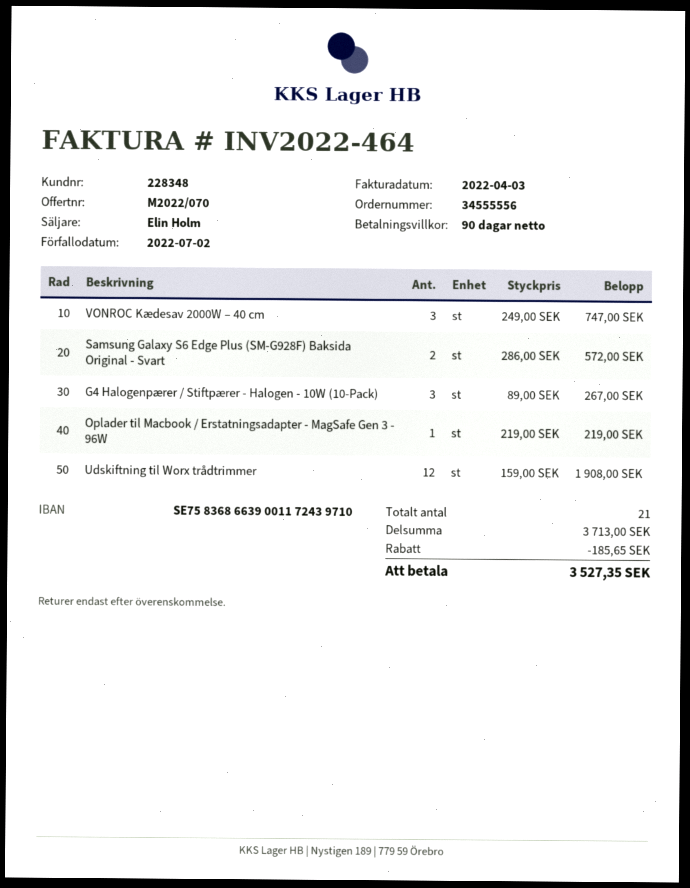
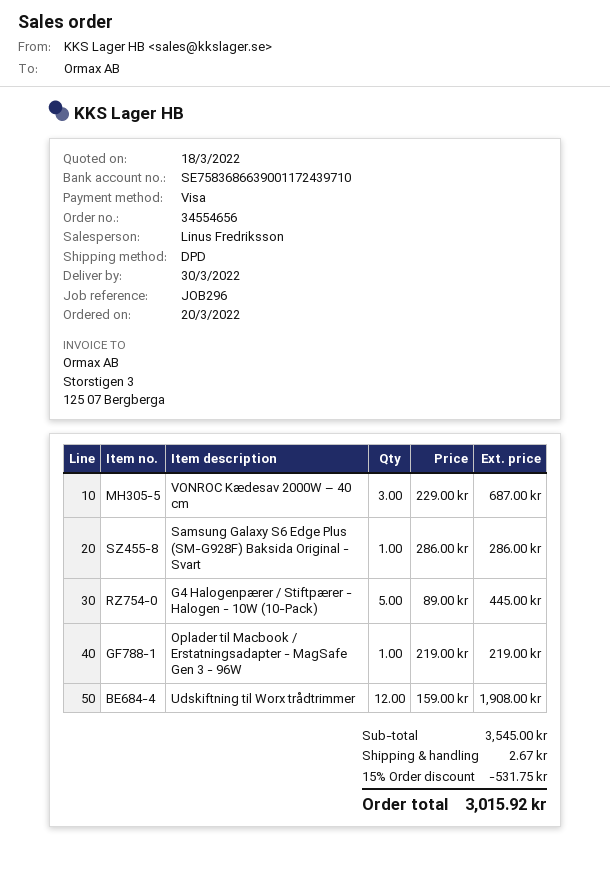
order number: 34555556 -> 34554656
sales rep: Elin Holm -> Linus Fredriksson
VONROC Kædesav 2000W – 40 cm: 3 x 249.00 = 747.00 -> 3 x 229.00 = 687.00
Samsung Galaxy S6 Edge Plus (SM-G928F) Baksida Original - Svart: 2 x 286.00 = 572.00 -> 1 x 286.00 = 286.00
G4 Halogenpærer / Stiftpærer - Halogen - 10W (10-Pack): 3 x 89.00 = 267.00 -> 5 x 89.00 = 445.00
subtotal: 3713.00 -> 3545.00
discount: 185.65 -> 531.75
shipping: none -> 2.67
total: 3527.35 -> 3015.92

